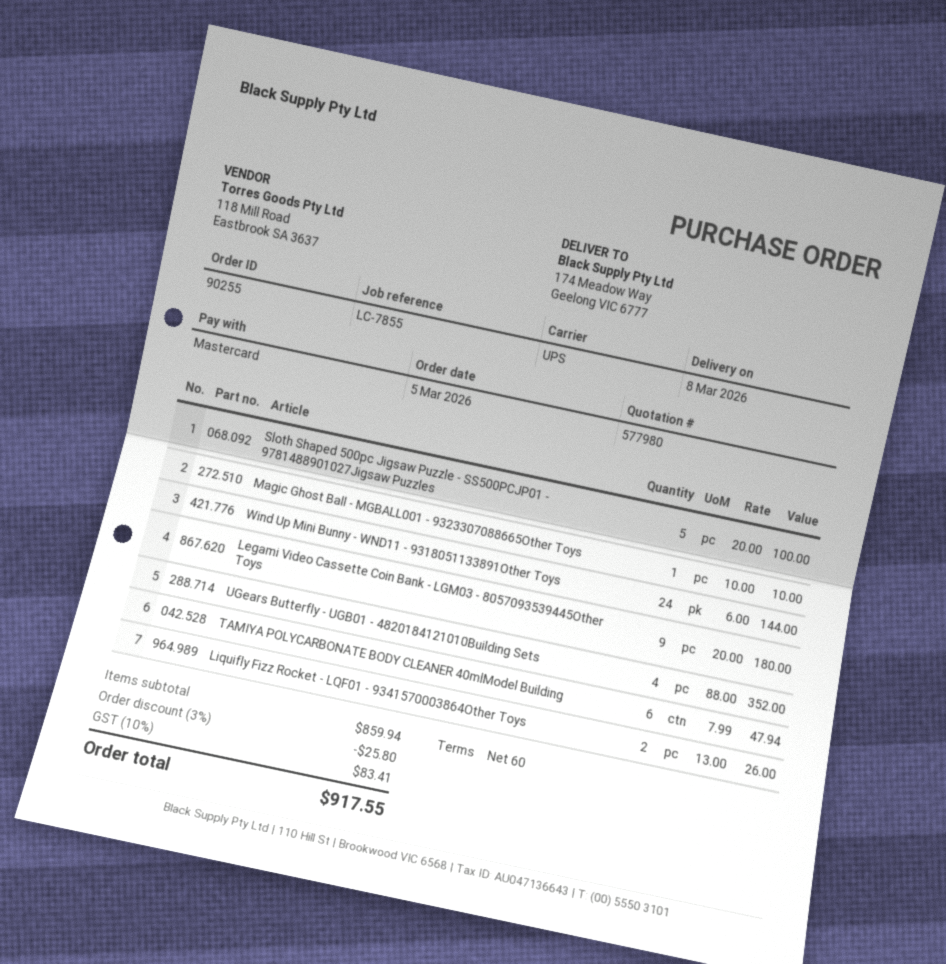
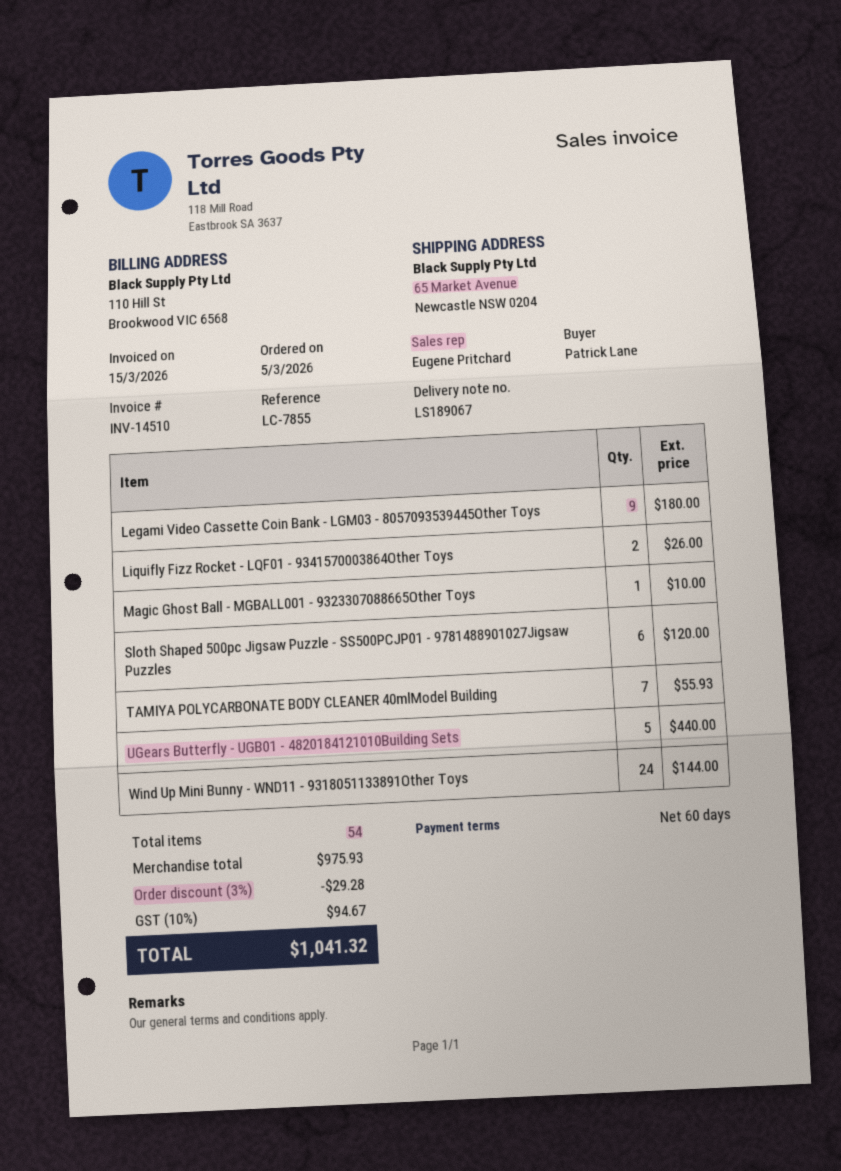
ship to: 174 Meadow Way, Geelong VIC 6777 -> 65 Market Avenue, Newcastle NSW 0204
Sloth Shaped 500pc Jigsaw Puzzle - SS500PCJP01 - 9781488901027Jigsaw Puzzles: 5 for 100.00 -> 6 for 120.00
UGears Butterfly - UGB01 - 4820184121010Building Sets: 4 for 352.00 -> 5 for 440.00
TAMIYA POLYCARBONATE BODY CLEANER 40mlModel Building: 6 for 47.94 -> 7 for 55.93
subtotal: 859.94 -> 975.93
discount: 3% = 25.80 -> 3% = 29.28
tax: 10% = 83.41 -> 10% = 94.67
total: 917.55 -> 1041.32

